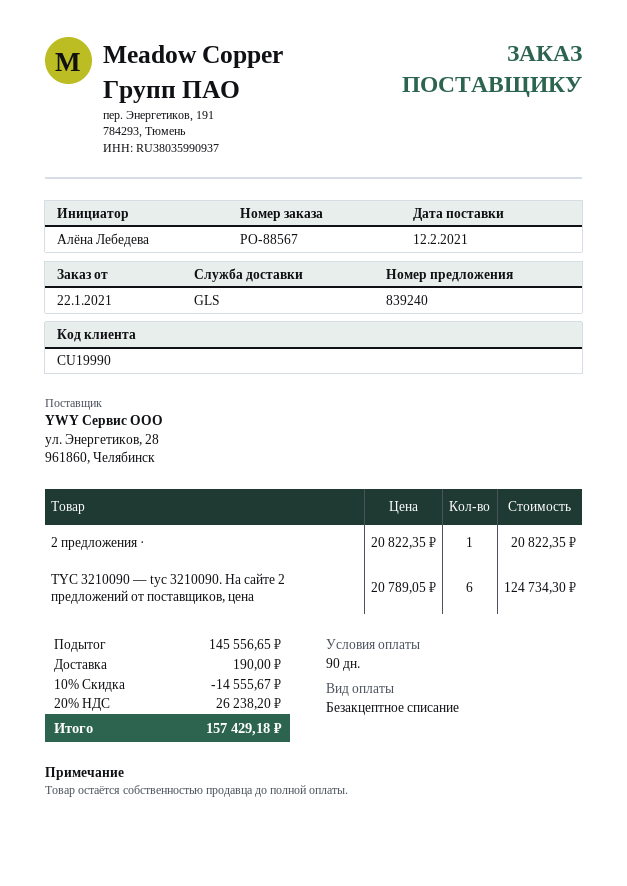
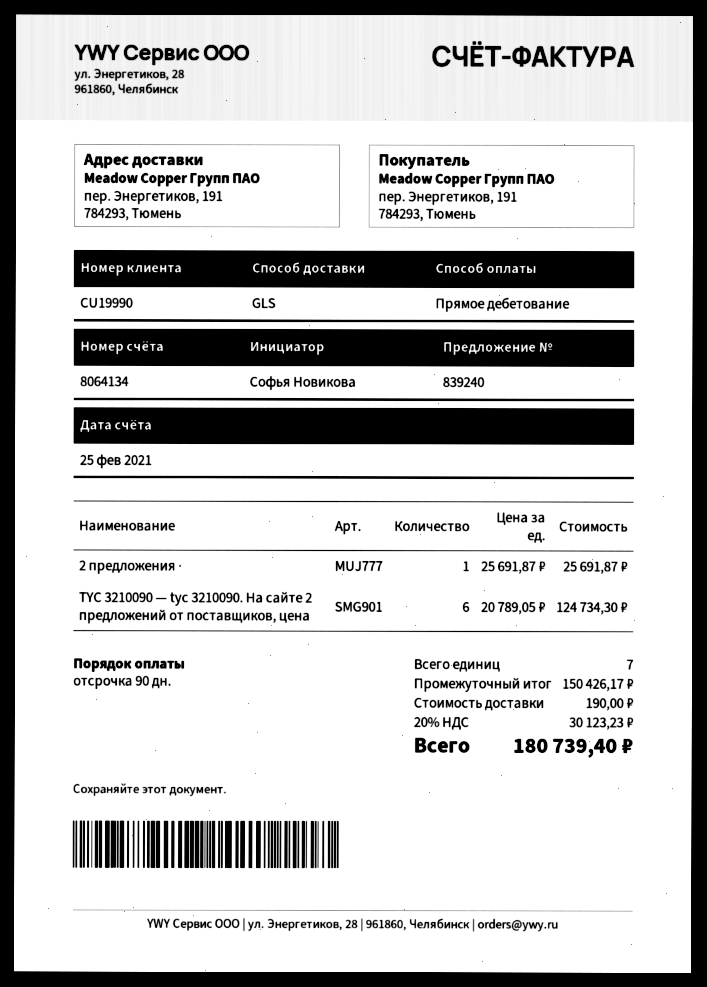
ordered by: Алёна Лебедева -> Софья Новикова
2 предложения ·: 1 x 20822.35 = 20822.35 -> 1 x 25691.87 = 25691.87
subtotal: 145556.65 -> 150426.17
discount: 10% = 14555.67 -> none
tax: 20% = 26238.20 -> 20% = 30123.23
total: 157429.18 -> 180739.40

